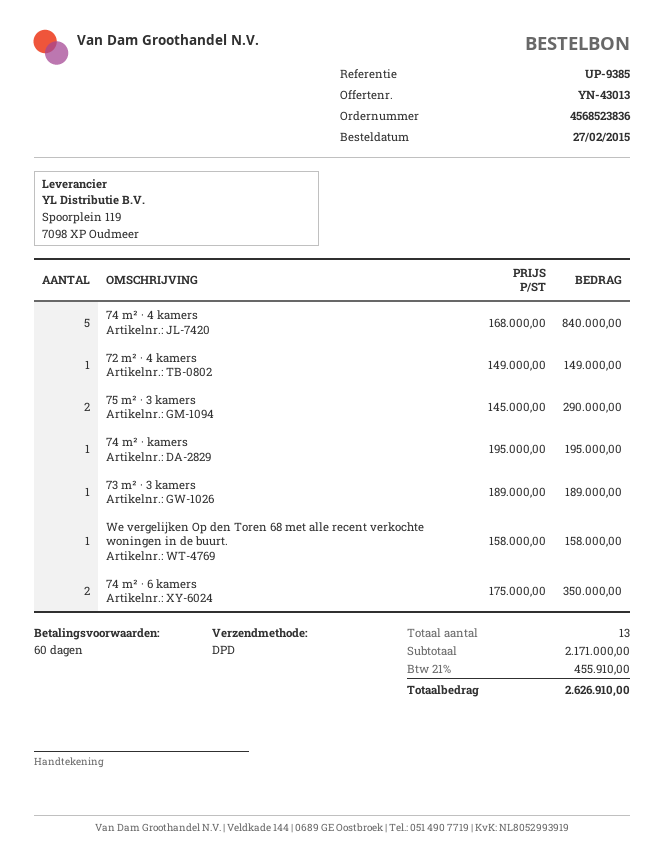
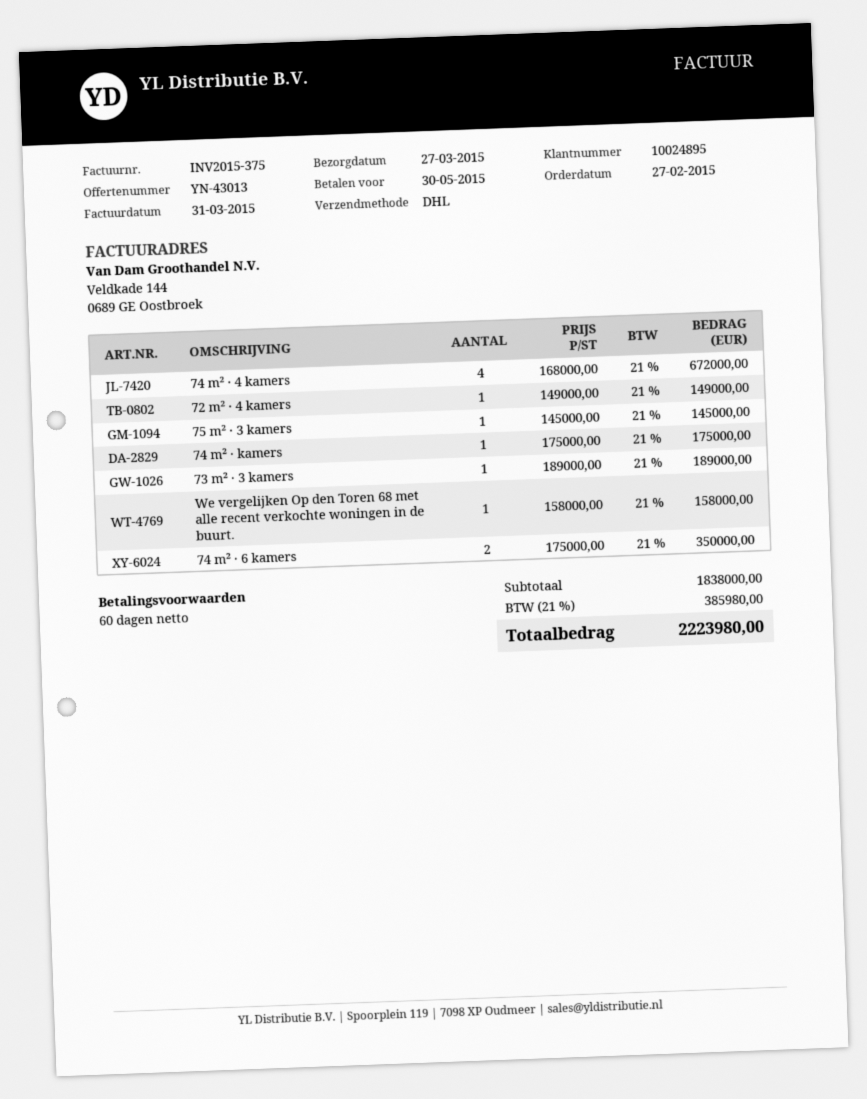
shipping method: DPD -> DHL
74 m² · 4 kamers: 5 x 168000.00 = 840000.00 -> 4 x 168000.00 = 672000.00
75 m² · 3 kamers: 2 x 145000.00 = 290000.00 -> 1 x 145000.00 = 145000.00
74 m² · kamers: 1 x 195000.00 = 195000.00 -> 1 x 175000.00 = 175000.00
subtotal: 2171000.00 -> 1838000.00
tax: 21% = 455910.00 -> 21% = 385980.00
total: 2626910.00 -> 2223980.00

